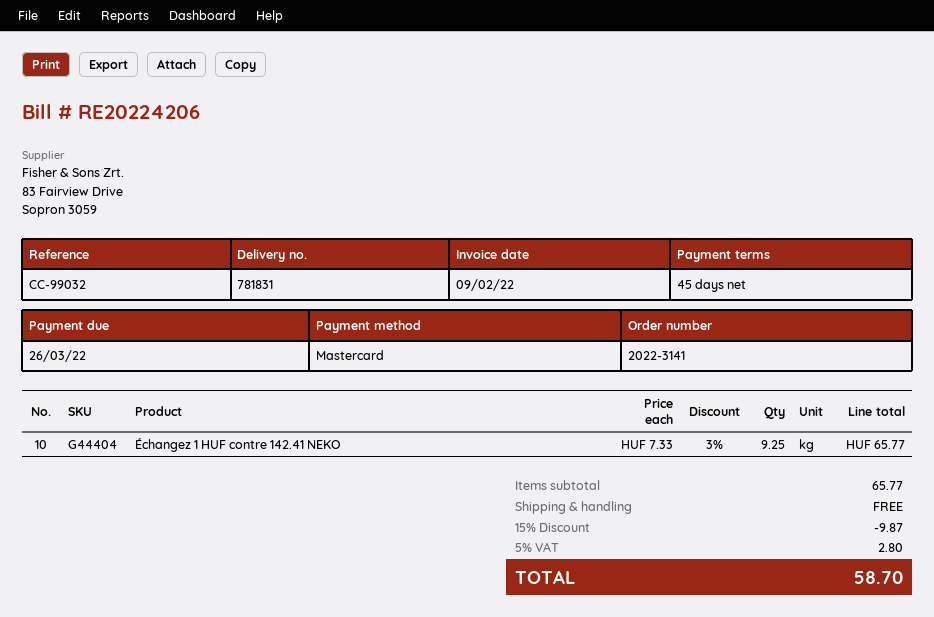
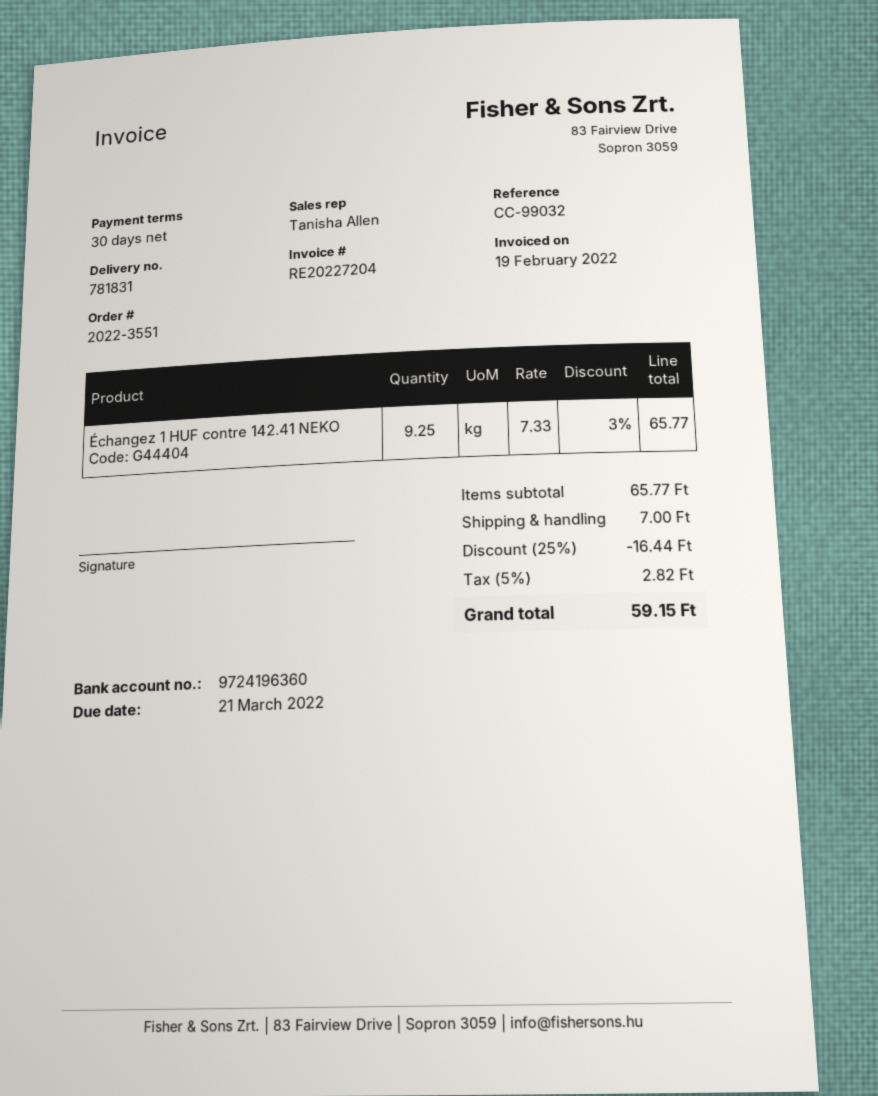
order number: 2022-3141 -> 2022-3551
invoice number: RE20224206 -> RE20227204
invoice date: 2022-02-09 -> 2022-02-19
payment terms: 45 days -> 30 days
due date: 2022-03-26 -> 2022-03-21
discount: 15% = 9.87 -> 25% = 16.44
shipping: 0.00 -> 7.00
tax: 5% = 2.80 -> 5% = 2.82
total: 58.70 -> 59.15

